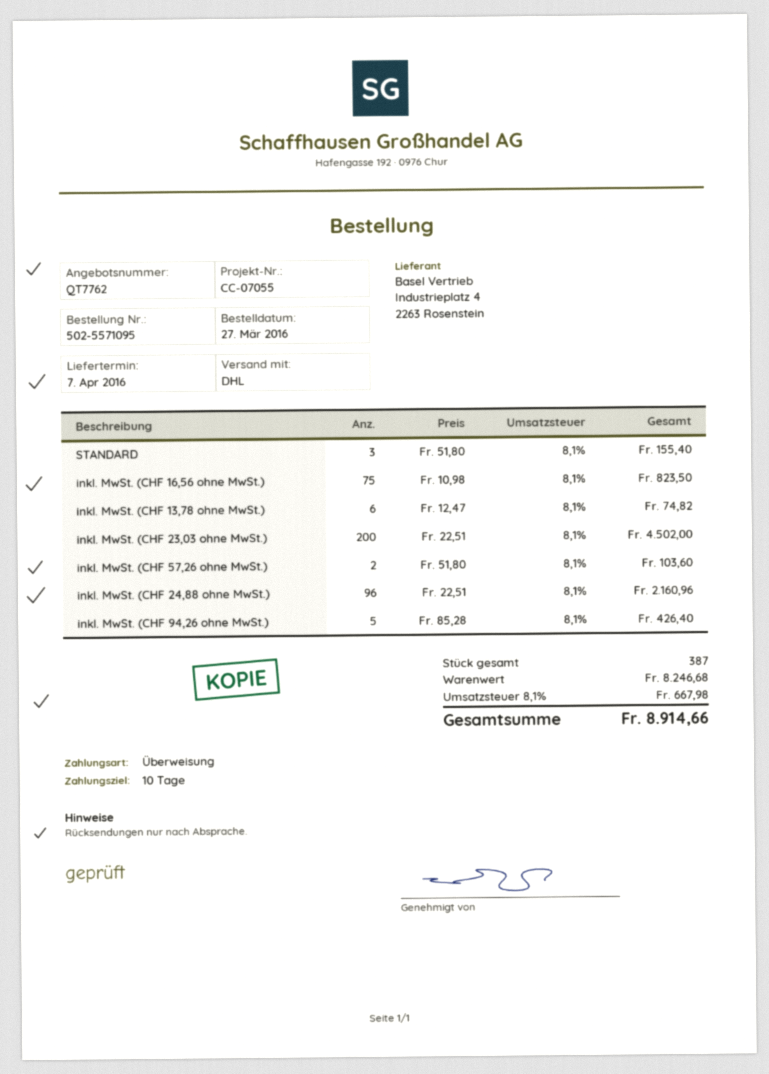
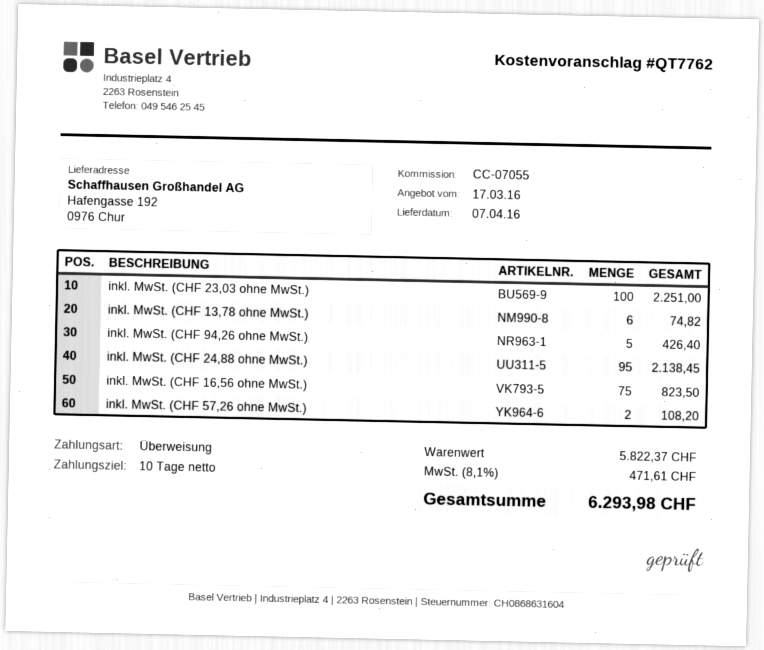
STANDARD: 3 for 155.40 -> none
inkl. MwSt. (CHF 23,03 ohne MwSt.): 200 for 4502.00 -> 100 for 2251.00
inkl. MwSt. (CHF 57,26 ohne MwSt.): 2 for 103.60 -> 2 for 108.20
inkl. MwSt. (CHF 24,88 ohne MwSt.): 96 for 2160.96 -> 95 for 2138.45
subtotal: 8246.68 -> 5822.37
tax: 8.1% = 667.98 -> 8.1% = 471.61
total: 8914.66 -> 6293.98

